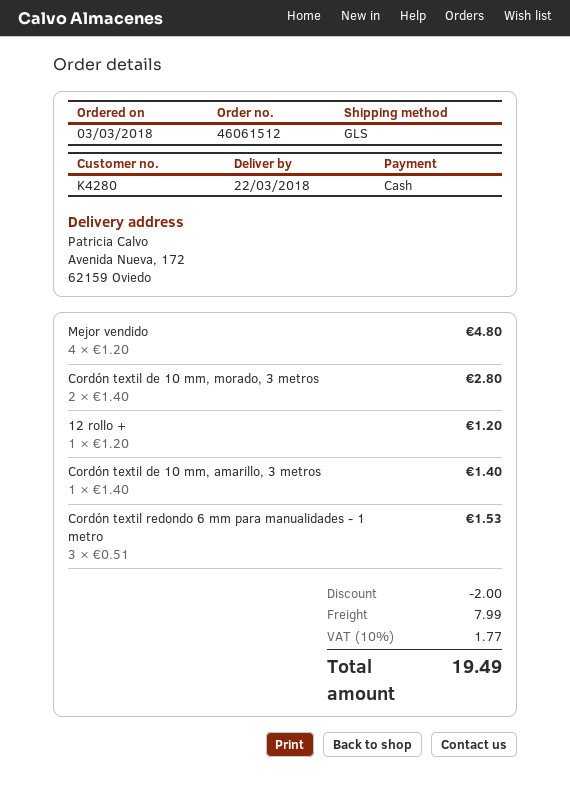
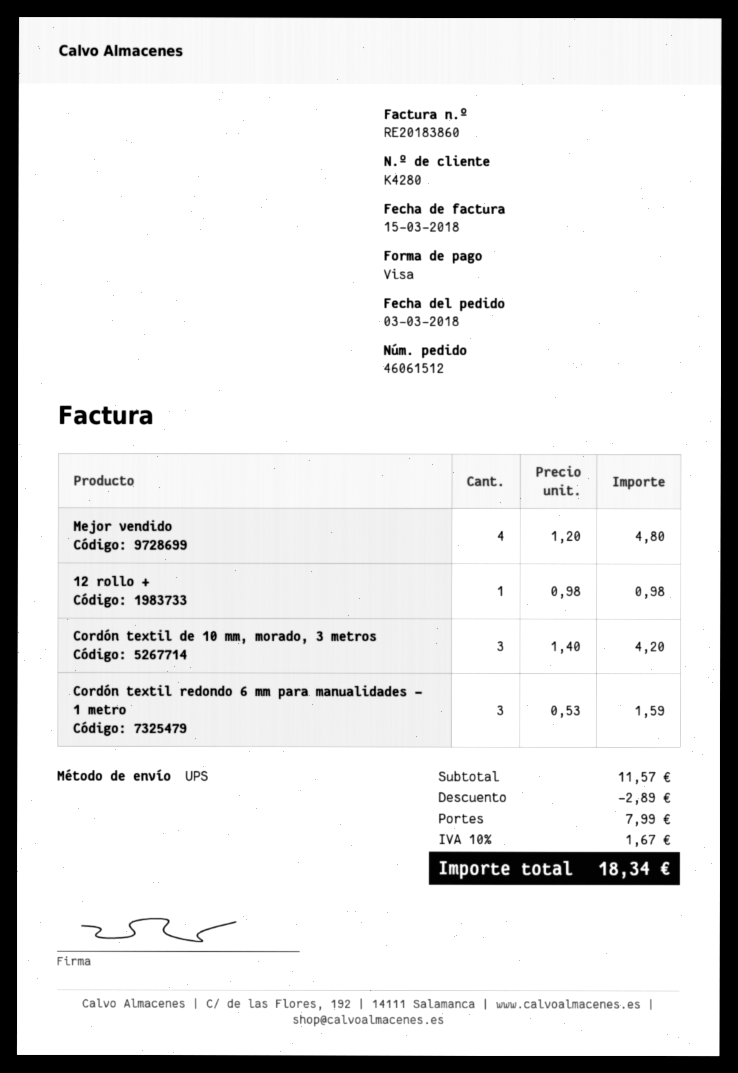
payment method: cash -> Visa
shipping method: GLS -> UPS
Cordón textil de 10 mm, morado, 3 metros: 2 x 1.40 = 2.80 -> 3 x 1.40 = 4.20
12 rollo +: 1 x 1.20 = 1.20 -> 1 x 0.98 = 0.98
Cordón textil de 10 mm, amarillo, 3 metros: 1 x 1.40 = 1.40 -> none
Cordón textil redondo 6 mm para manualidades - 1 metro: 3 x 0.51 = 1.53 -> 3 x 0.53 = 1.59
discount: 2.00 -> 2.89
tax: 10% = 1.77 -> 10% = 1.67
total: 19.49 -> 18.34

